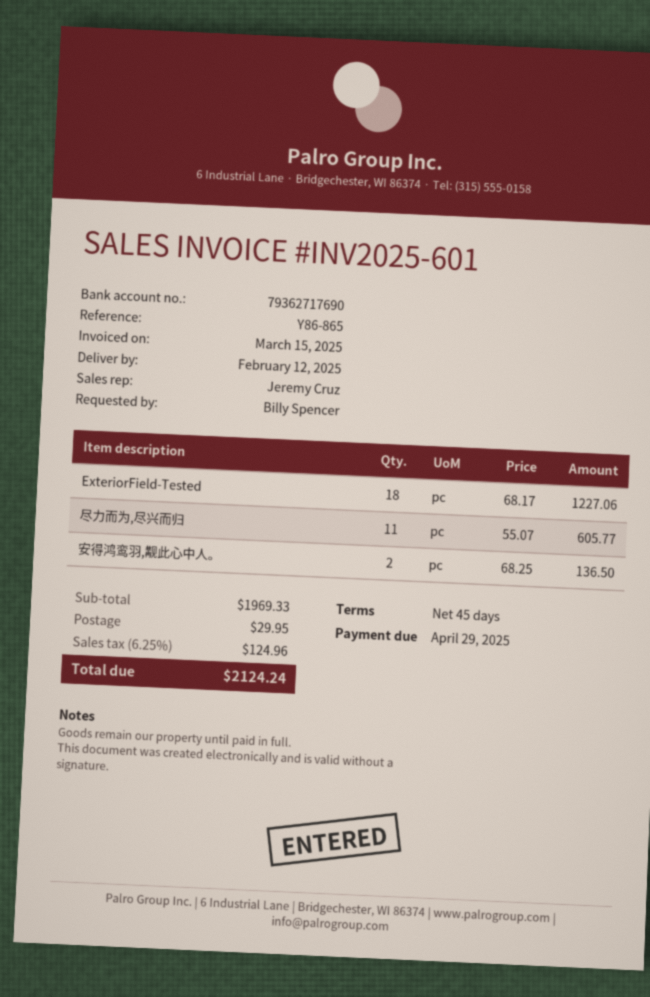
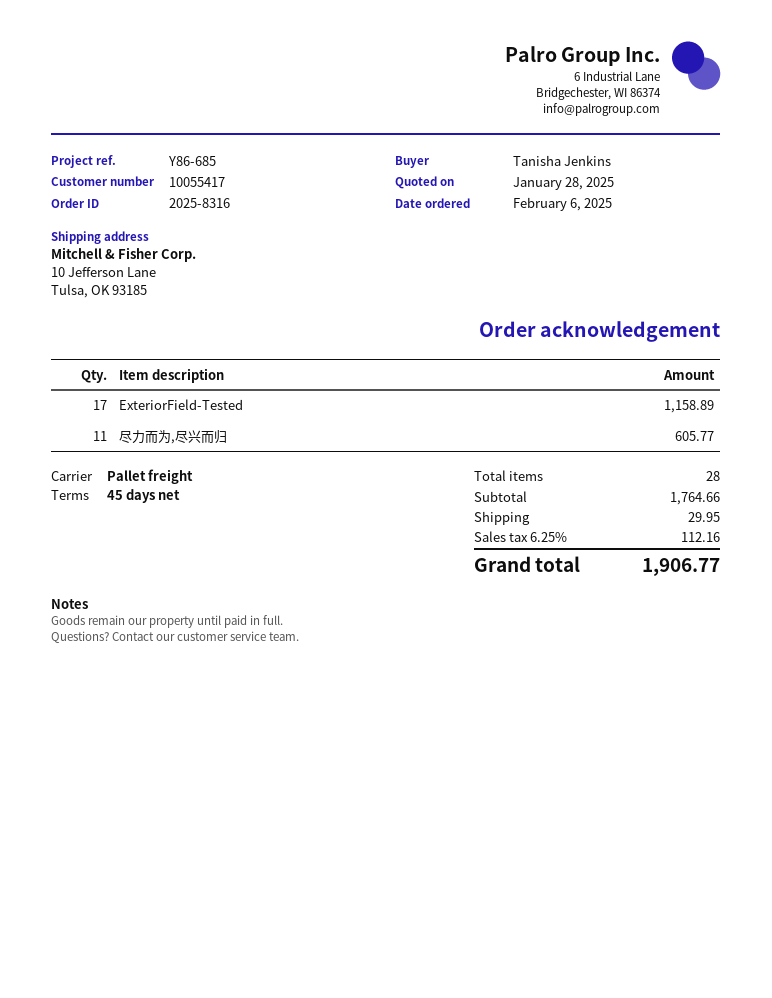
reference: Y86-865 -> Y86-685
ordered by: Billy Spencer -> Tanisha Jenkins
ExteriorField-Tested: 18 for 1227.06 -> 17 for 1158.89
安得鸿鸾羽,觏此心中人。: 2 for 136.50 -> none
subtotal: 1969.33 -> 1764.66
tax: 6.25% = 124.96 -> 6.25% = 112.16
total: 2124.24 -> 1906.77

